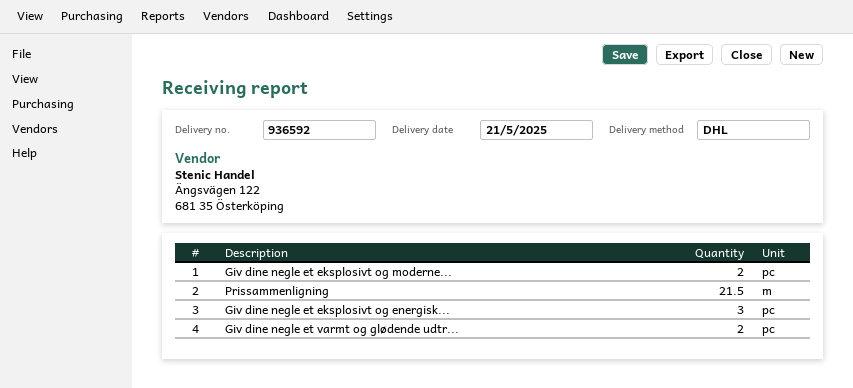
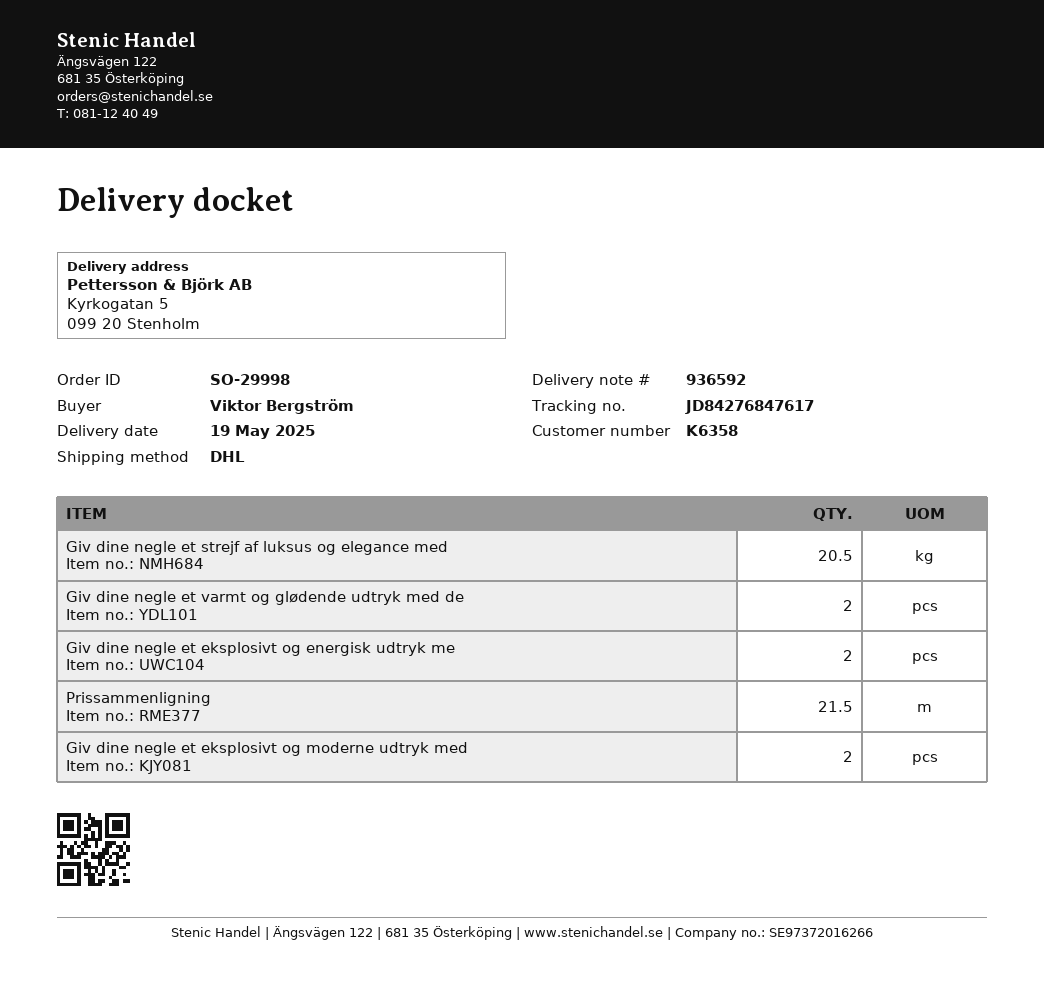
delivery date: 2025-05-21 -> 2025-05-19
Giv dine negle et eksplosivt og energisk...: 3 -> 2
Giv dine negle et strejf af luksus og elegance med: none -> 20.5

